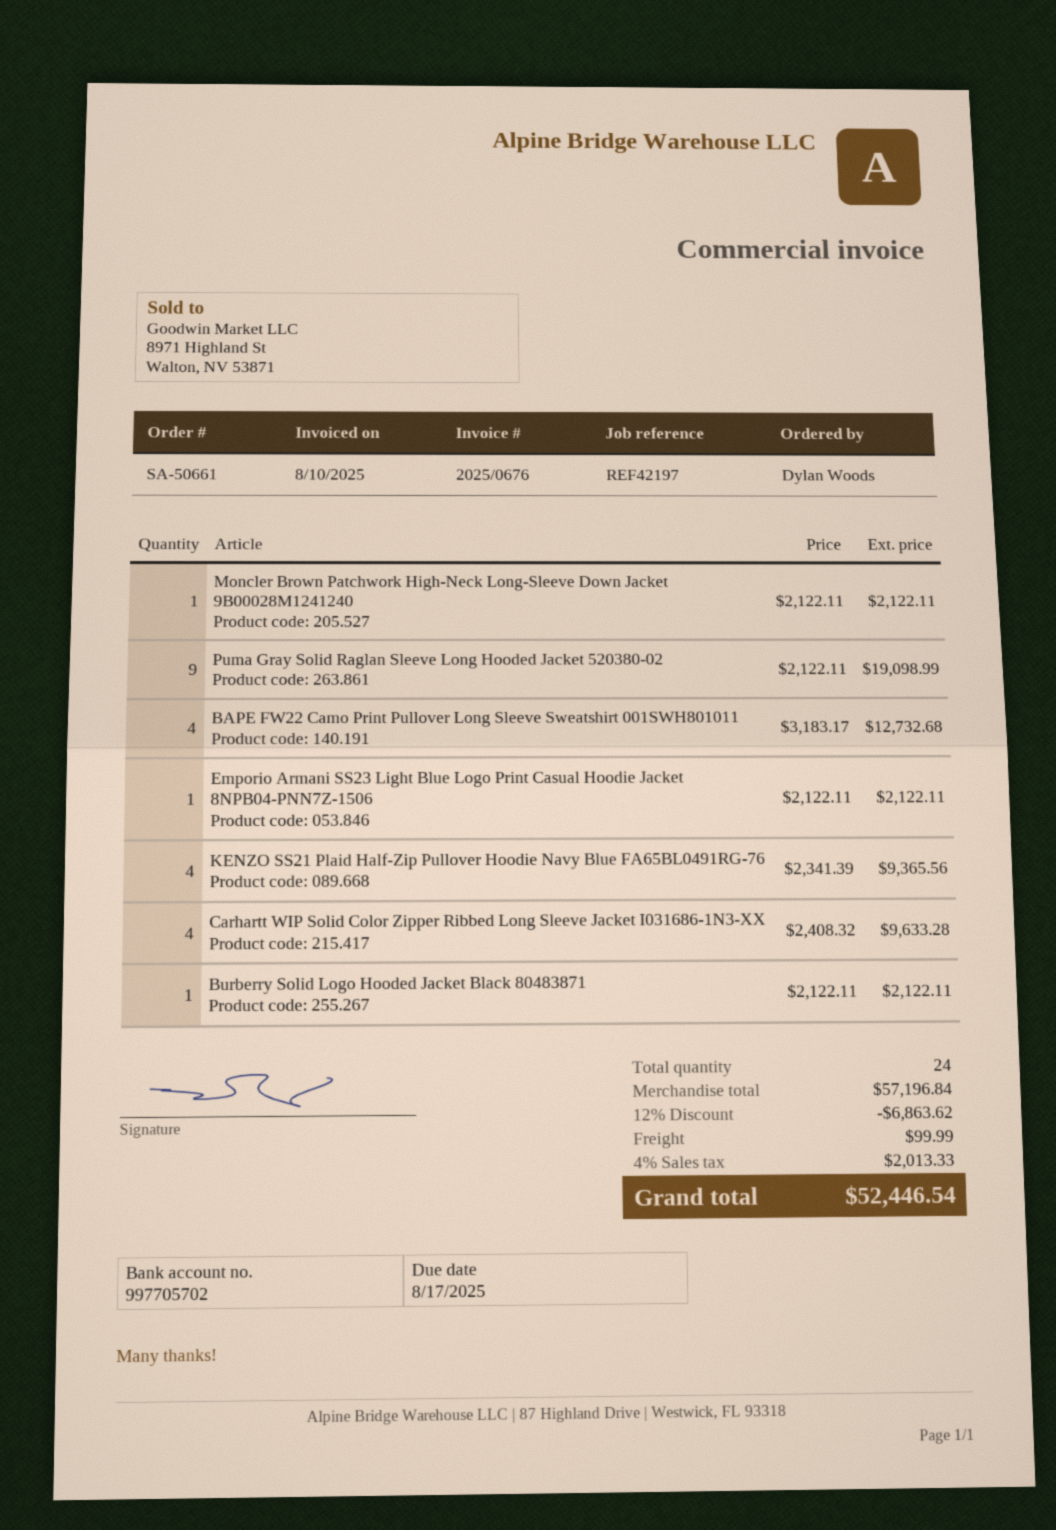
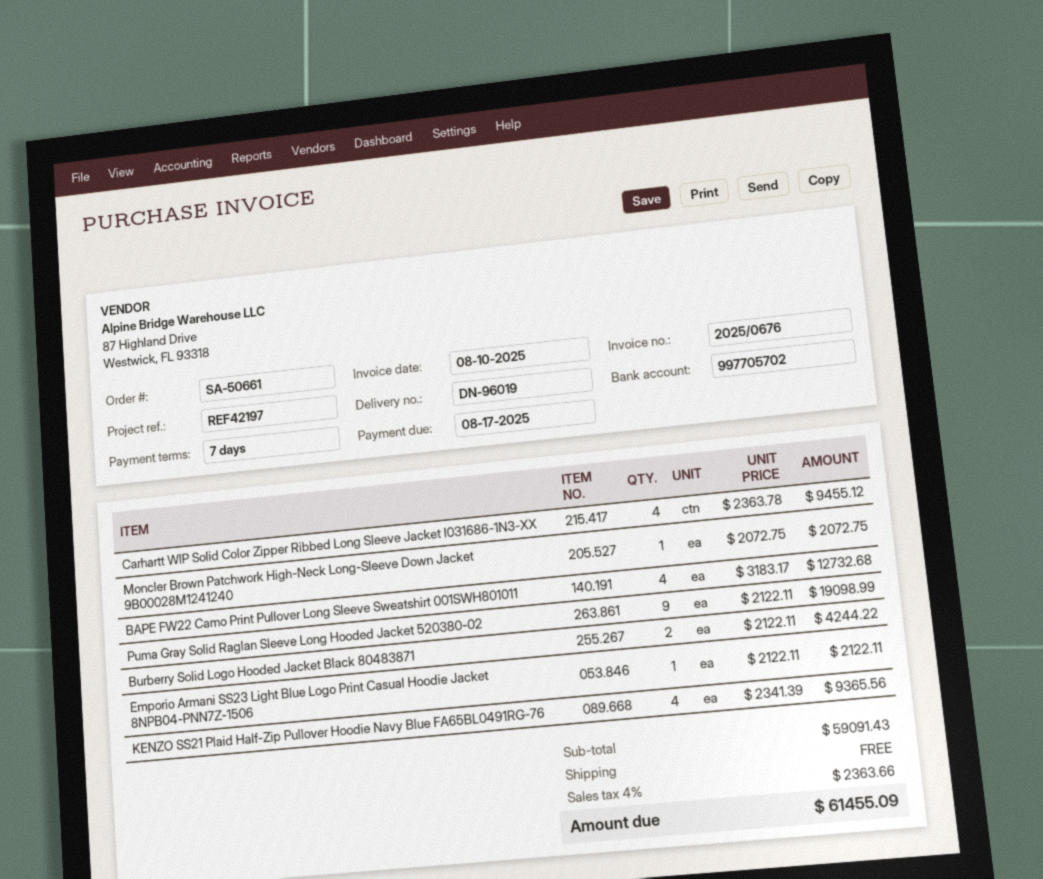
Moncler Brown Patchwork High-Neck Long-Sleeve Down Jacket 9B00028M1241240: 1 x 2122.11 = 2122.11 -> 1 x 2072.75 = 2072.75
Carhartt WIP Solid Color Zipper Ribbed Long Sleeve Jacket I031686-1N3-XX: 4 x 2408.32 = 9633.28 -> 4 x 2363.78 = 9455.12
Burberry Solid Logo Hooded Jacket Black 80483871: 1 x 2122.11 = 2122.11 -> 2 x 2122.11 = 4244.22
subtotal: 57196.84 -> 59091.43
discount: 12% = 6863.62 -> none
shipping: 99.99 -> 0.00
tax: 4% = 2013.33 -> 4% = 2363.66
total: 52446.54 -> 61455.09

